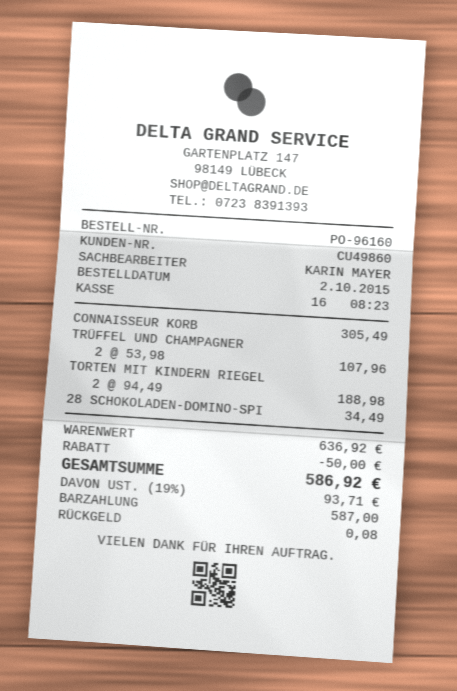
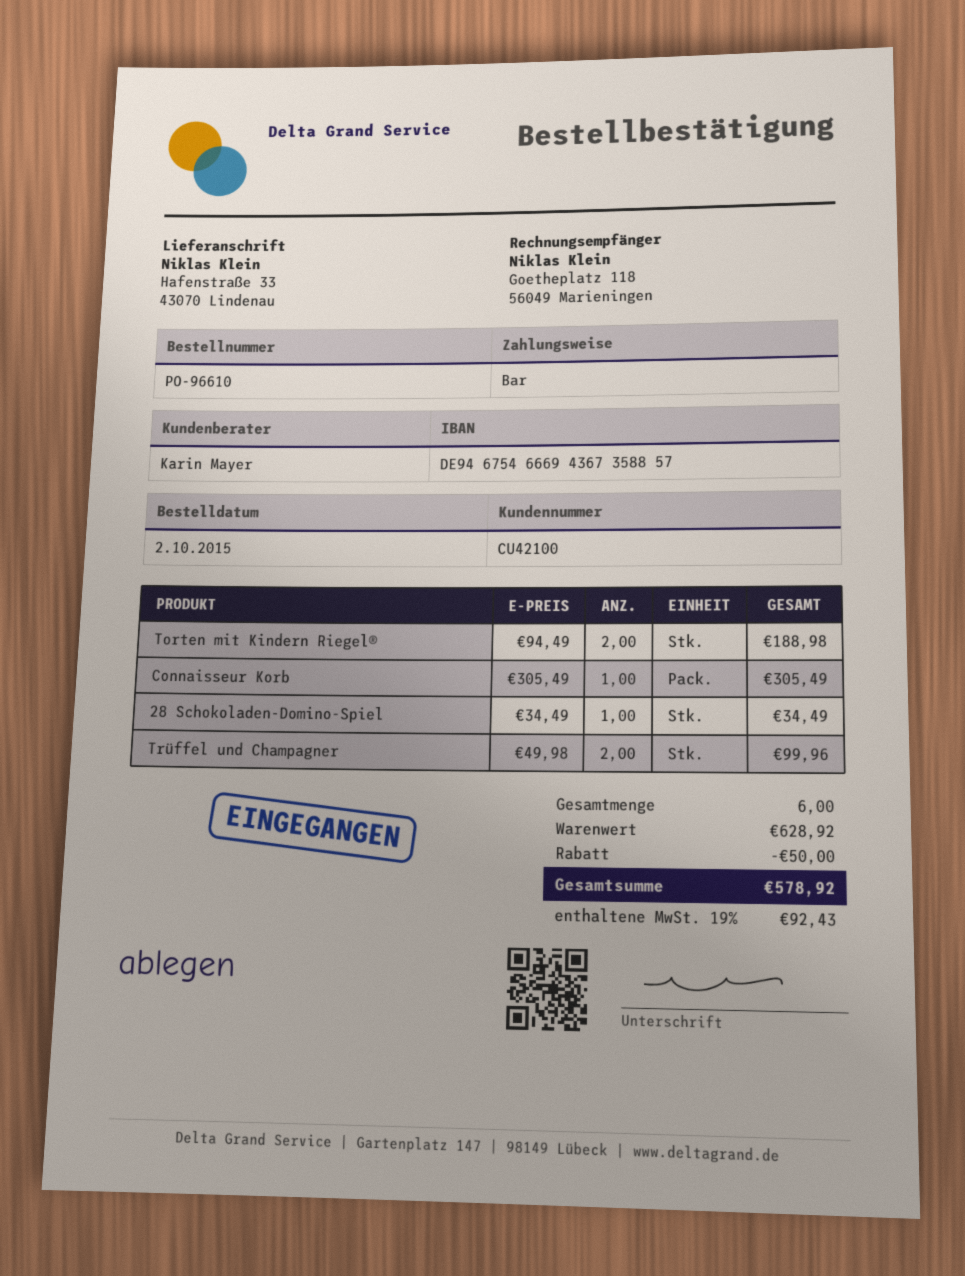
order number: PO-96160 -> PO-96610
customer number: CU49860 -> CU42100
TRÜFFEL UND CHAMPAGNER: 2 x 53.98 = 107.96 -> 2 x 49.98 = 99.96
subtotal: 636.92 -> 628.92
tax: 19% = 93.71 -> 19% = 92.43
total: 586.92 -> 578.92

